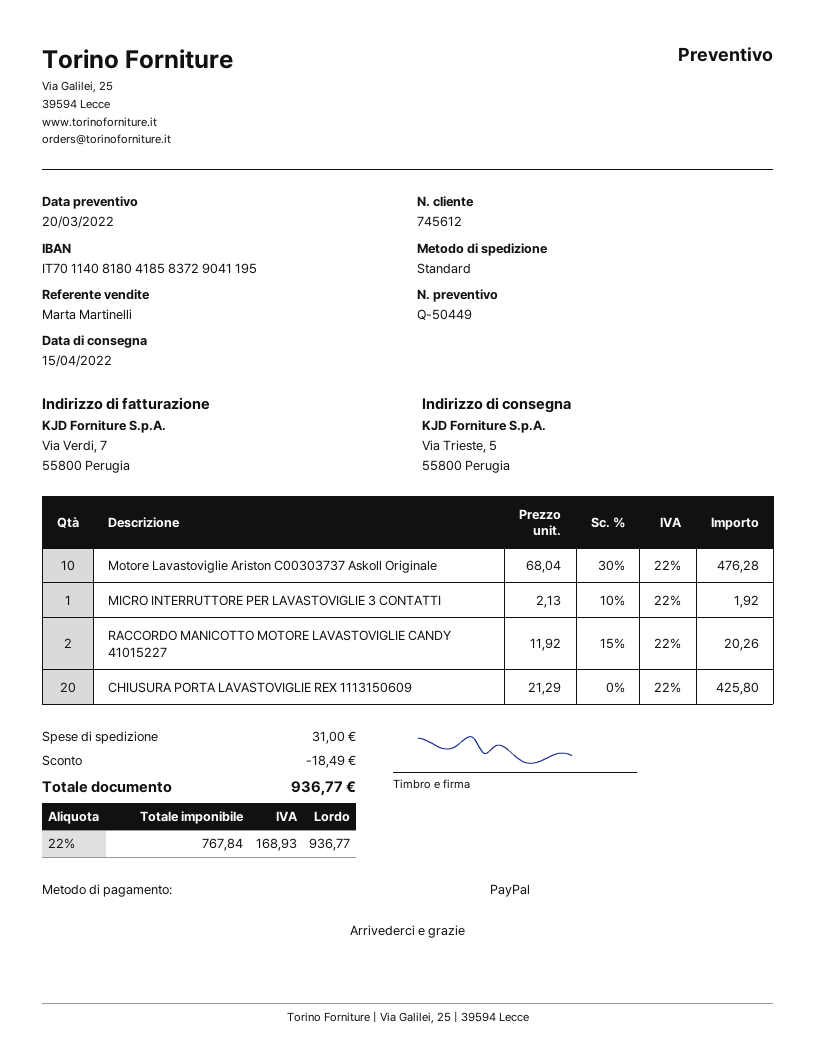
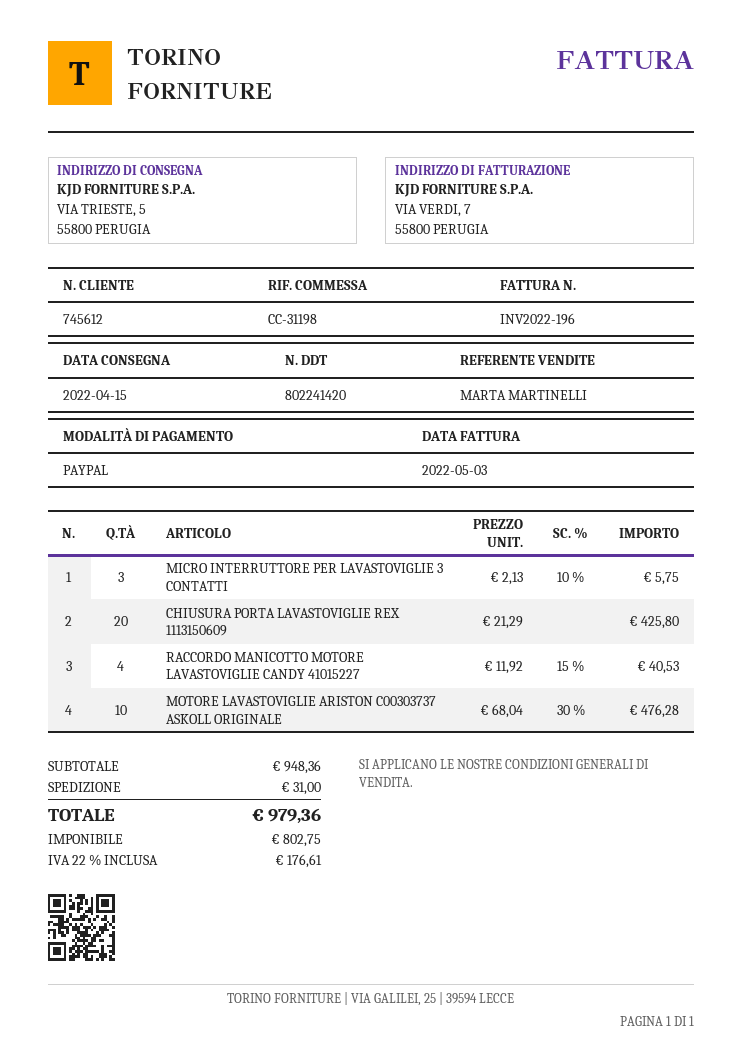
MICRO INTERRUTTORE PER LAVASTOVIGLIE 3 CONTATTI: 1 x 2.13 - 10% = 1.92 -> 3 x 2.13 - 10% = 5.75
RACCORDO MANICOTTO MOTORE LAVASTOVIGLIE CANDY 41015227: 2 x 11.92 - 15% = 20.26 -> 4 x 11.92 - 15% = 40.53
discount: 18.49 -> none
net: 767.84 -> 802.75
tax: 22% = 168.93 -> 22% = 176.61
total: 936.77 -> 979.36

